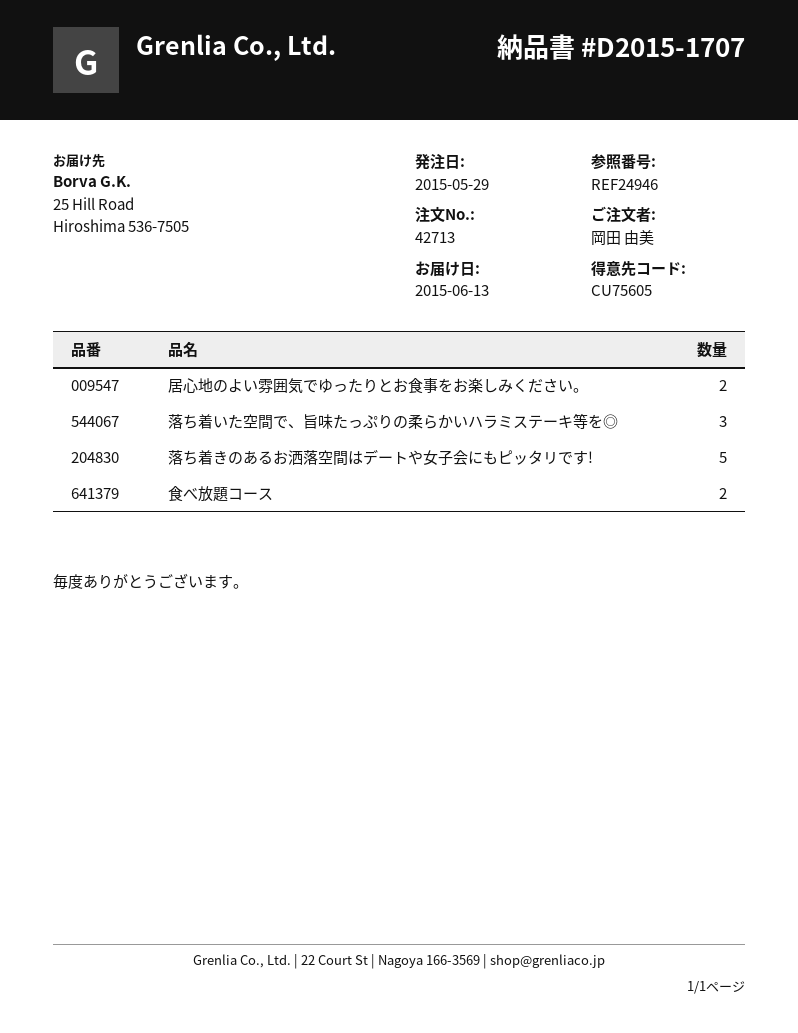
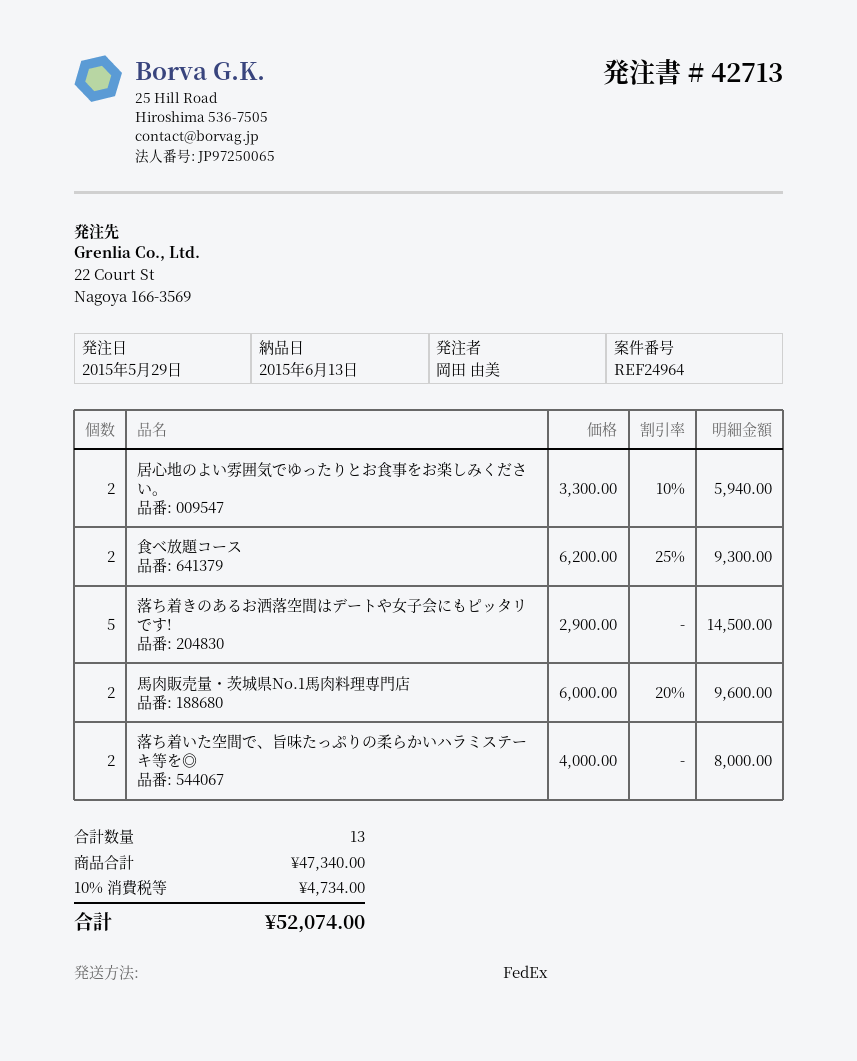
reference: REF24946 -> REF24964
落ち着いた空間で、旨味たっぷりの柔らかいハラミステーキ等を◎: 3 -> 2
馬肉販売量・茨城県No.1馬肉料理専門店: none -> 2

